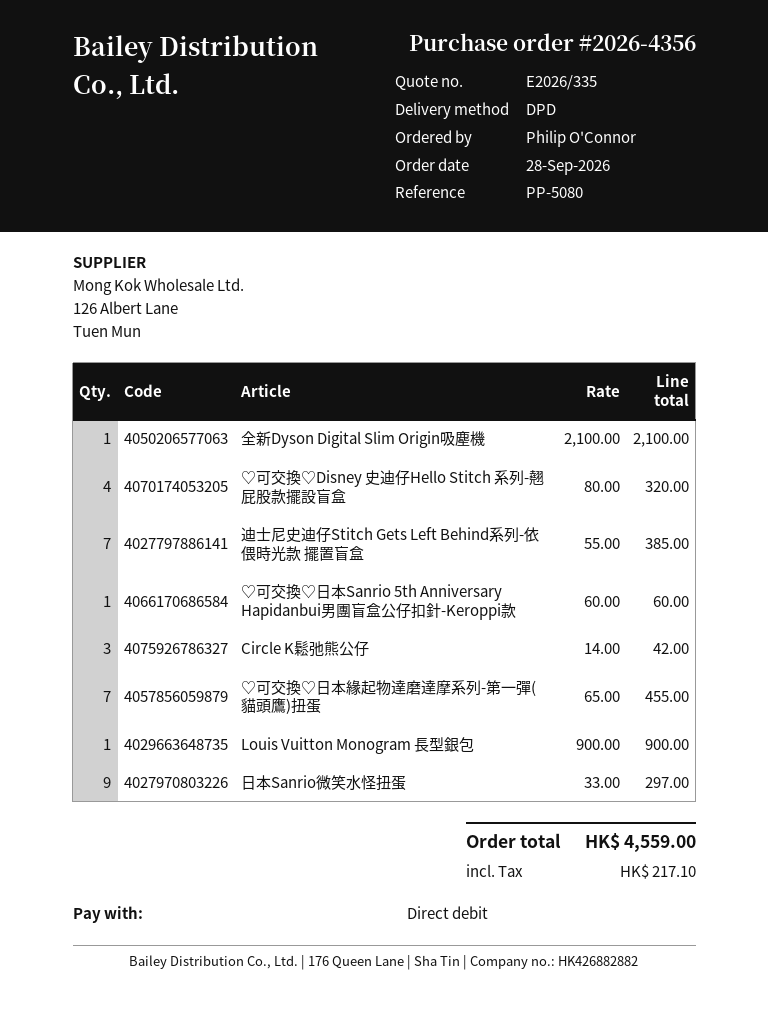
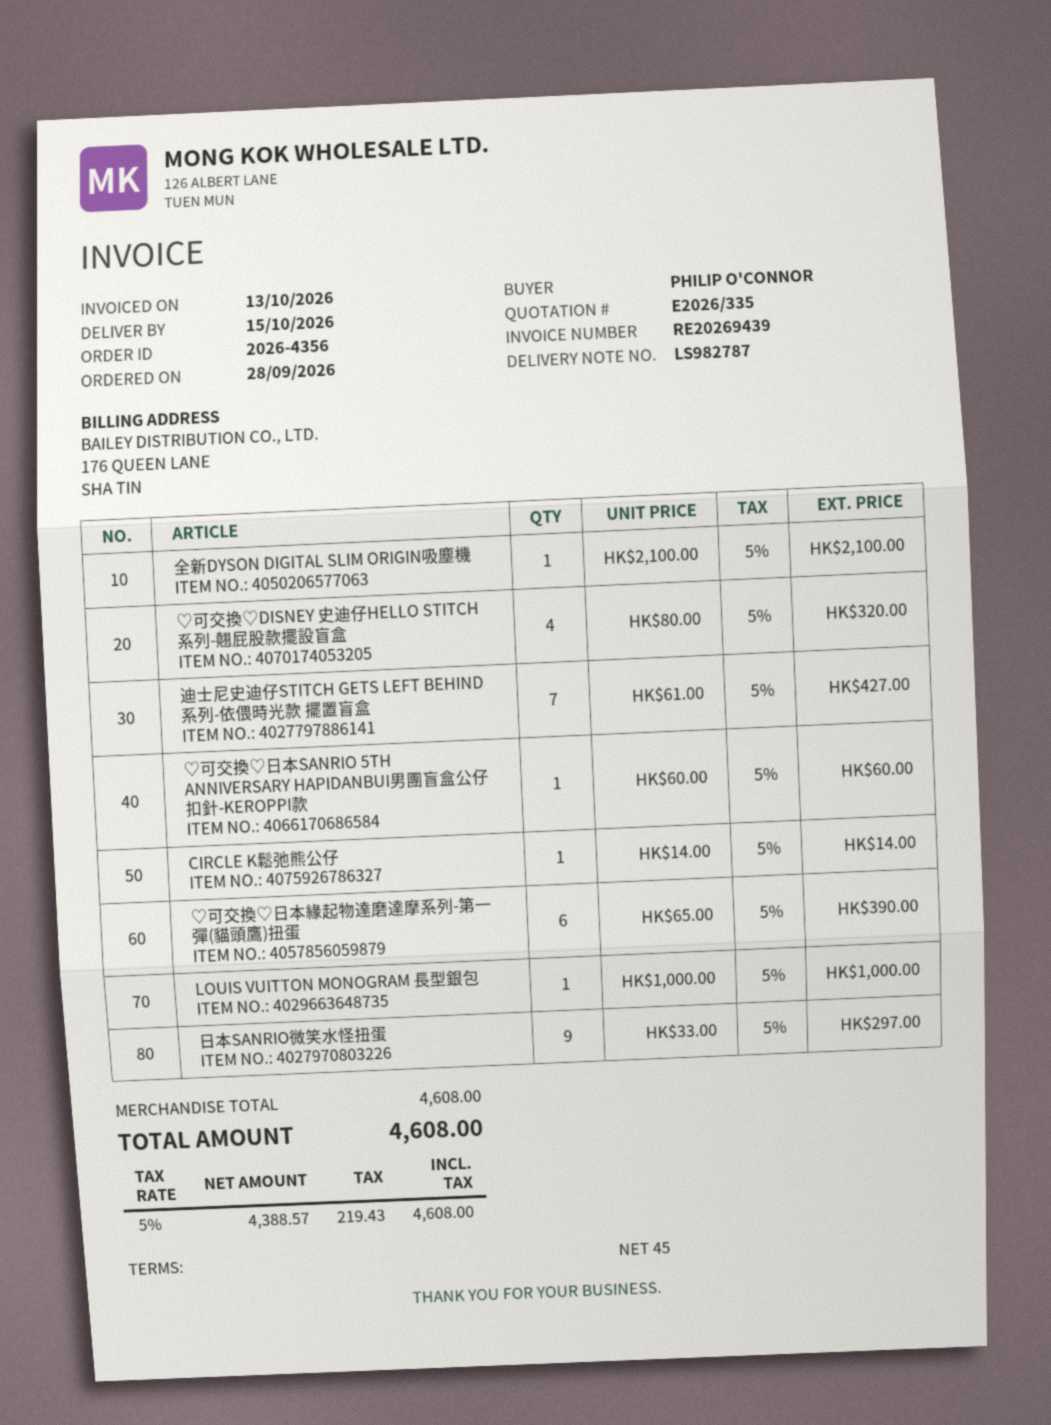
迪士尼史迪仔Stitch Gets Left Behind系列-依偎時光款 擺置盲盒: 7 x 55.00 = 385.00 -> 7 x 61.00 = 427.00
Circle K鬆弛熊公仔: 3 x 14.00 = 42.00 -> 1 x 14.00 = 14.00
♡可交換♡日本緣起物達磨達摩系列-第一彈(貓頭鷹)扭蛋: 7 x 65.00 = 455.00 -> 6 x 65.00 = 390.00
Louis Vuitton Monogram 長型銀包: 1 x 900.00 = 900.00 -> 1 x 1000.00 = 1000.00
tax: 217.10 -> 219.43
total: 4559.00 -> 4608.00

